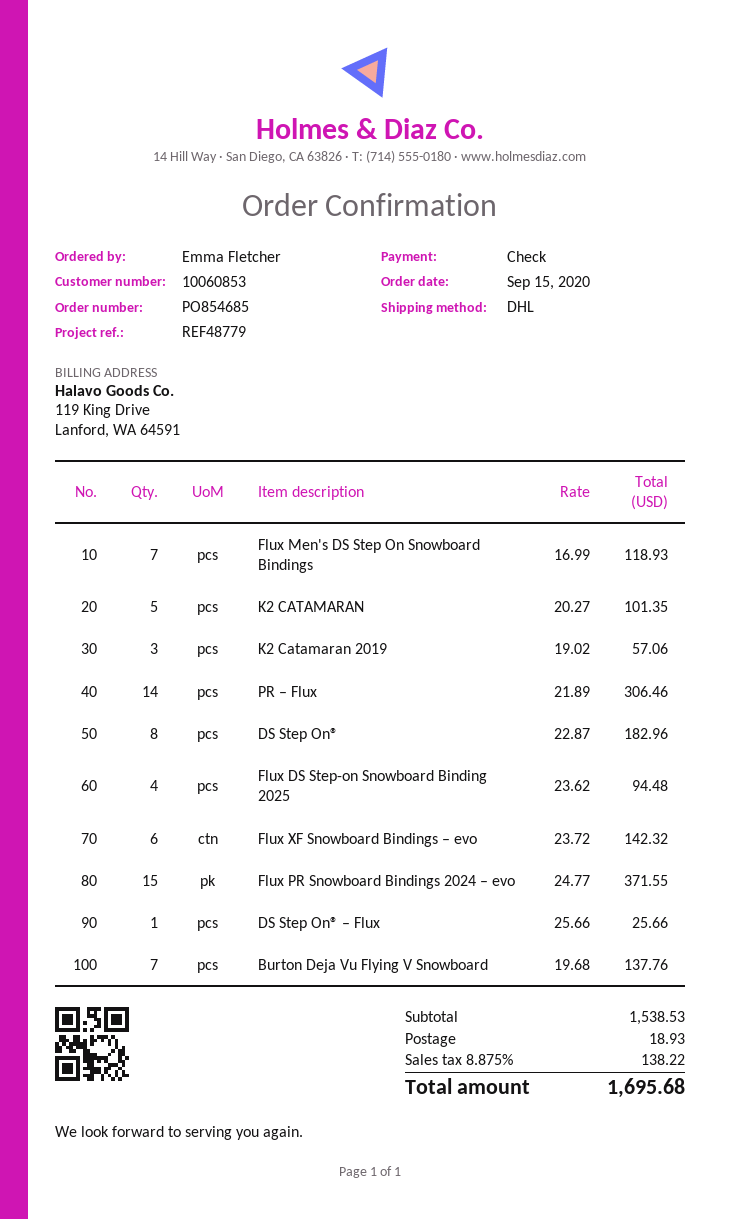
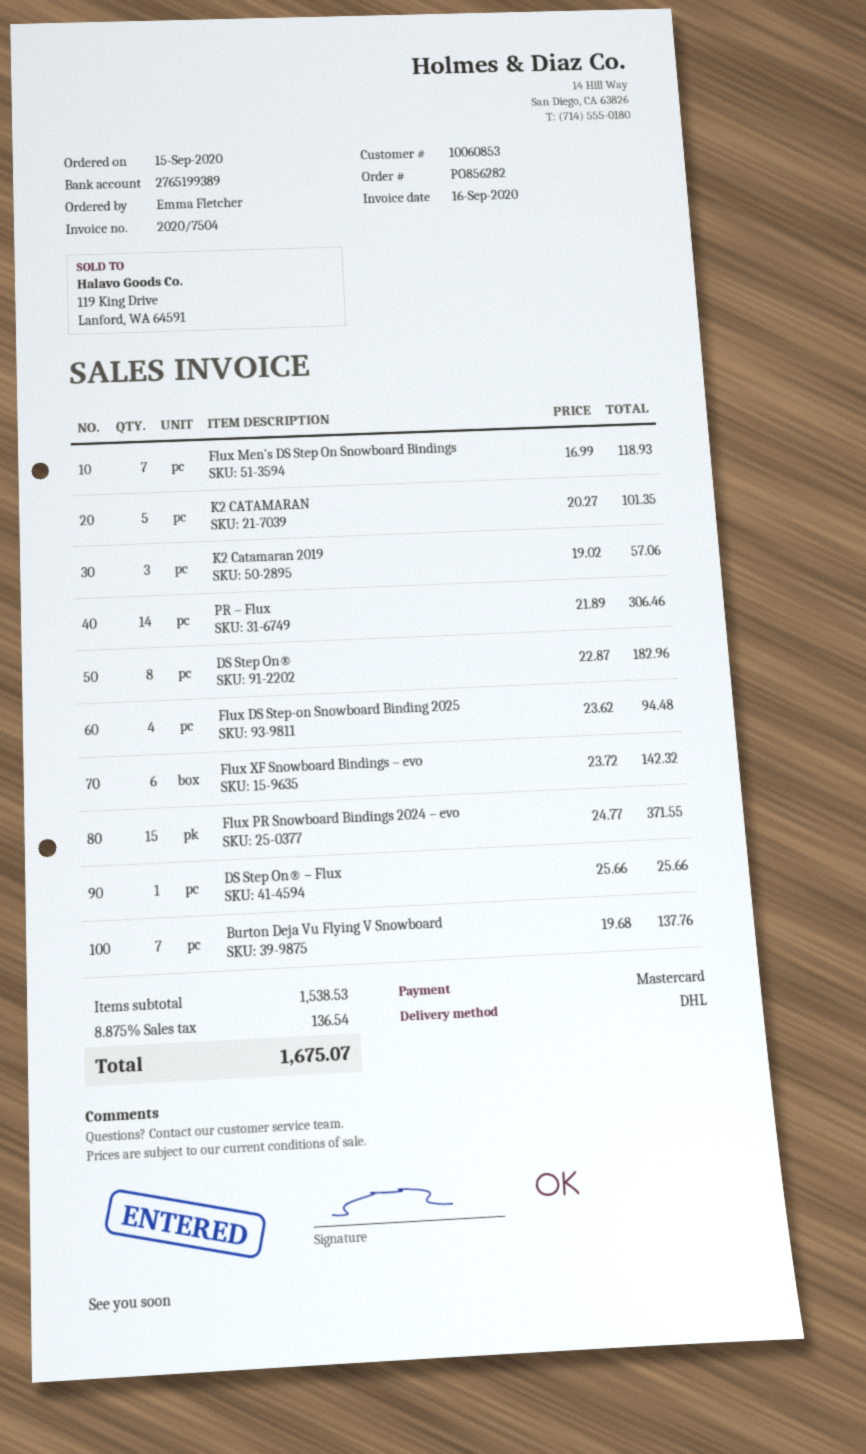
order number: PO854685 -> PO856282
payment method: cheque -> Mastercard
shipping: 18.93 -> none
tax: 8.875% = 138.22 -> 8.875% = 136.54
total: 1695.68 -> 1675.07

